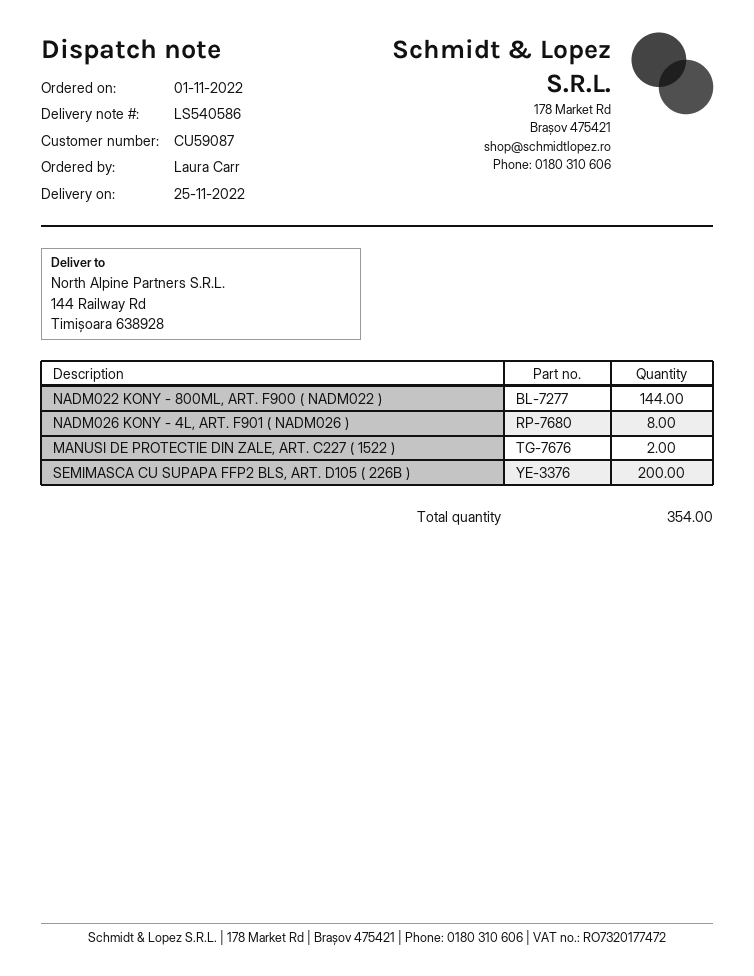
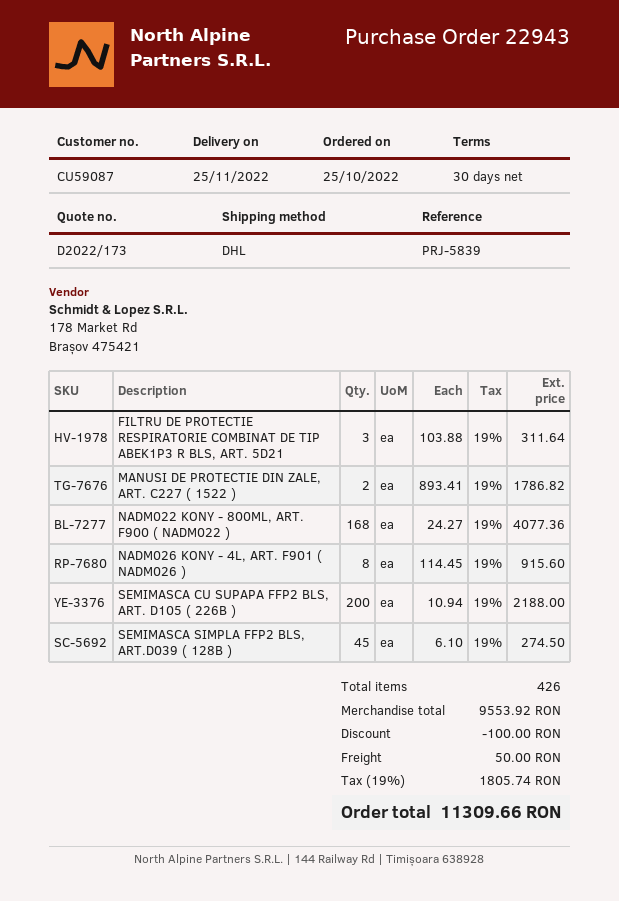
order date: 2022-11-01 -> 2022-10-25
NADM022 KONY - 800ML, ART. F900 ( NADM022 ): 144 -> 168
FILTRU DE PROTECTIE RESPIRATORIE COMBINAT DE TIP ABEK1P3 R BLS, ART. 5D21: none -> 3
SEMIMASCA SIMPLA FFP2 BLS, ART.D039 ( 128B ): none -> 45
total quantity: 354 -> 426

